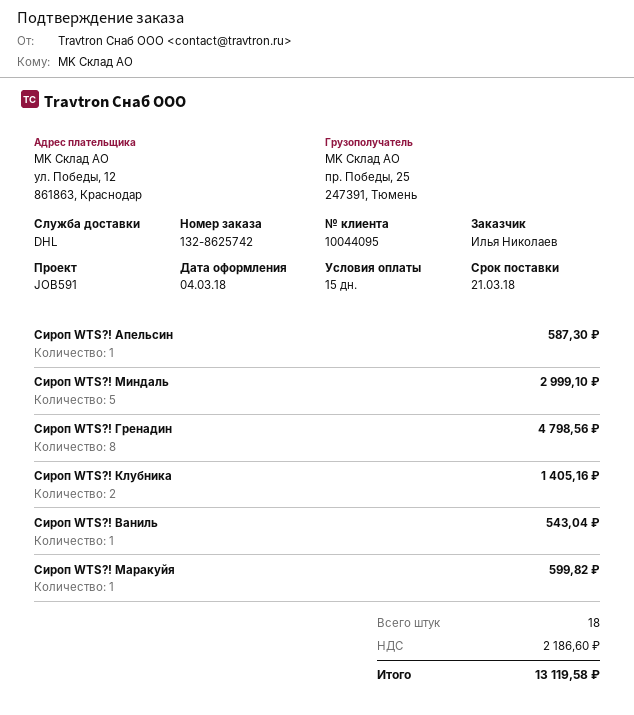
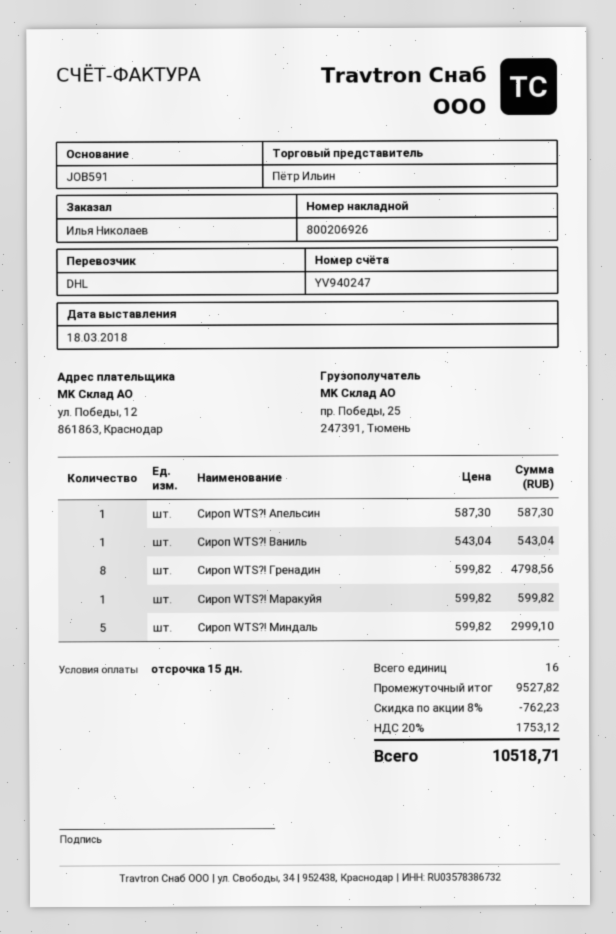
Сироп WTS?! Клубника: 2 for 1405.16 -> none
total quantity: 18 -> 16
discount: none -> 8% = 762.23
tax: 2186.60 -> 1753.12
total: 13119.58 -> 10518.71

